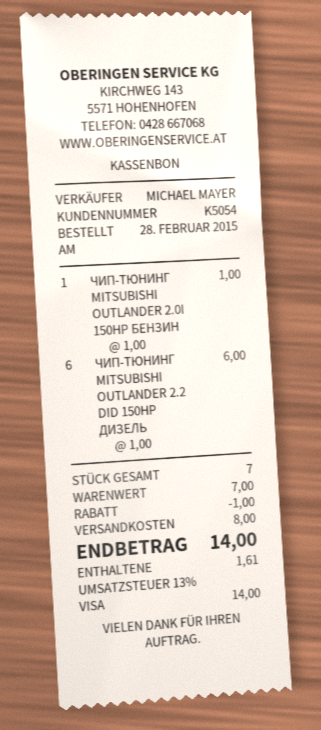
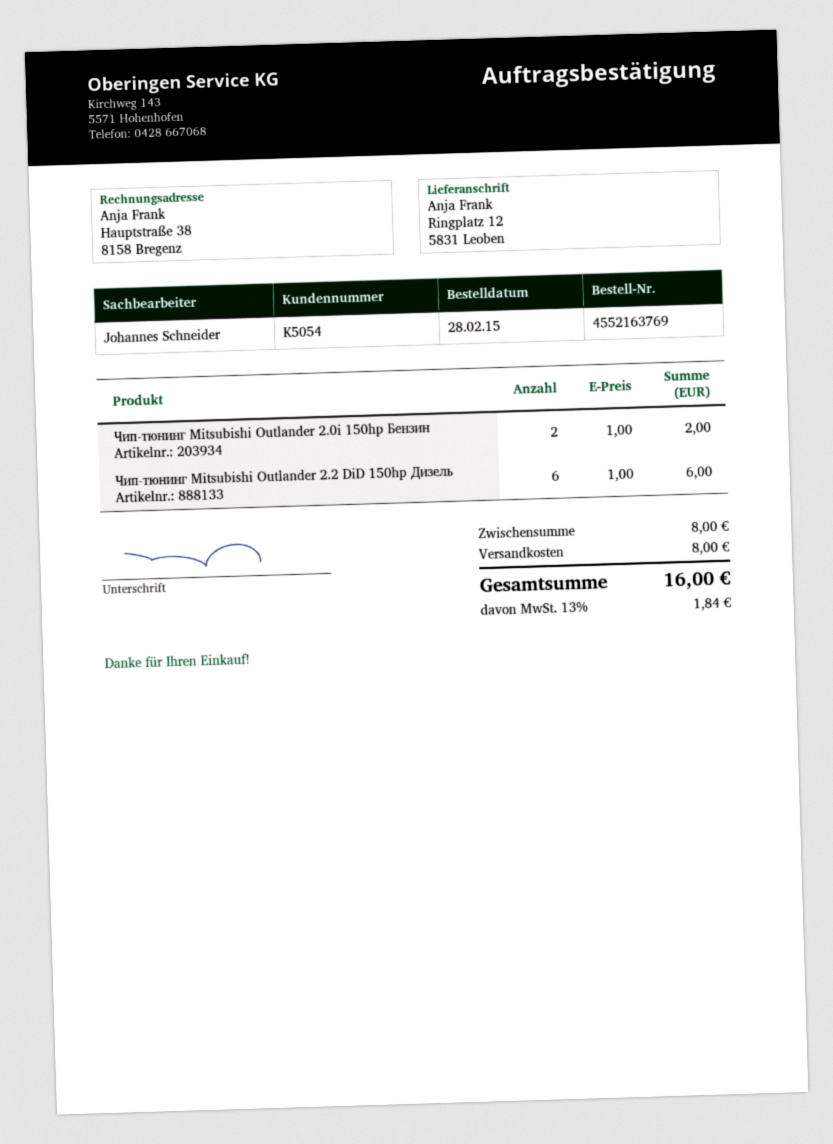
sales rep: MICHAEL MAYER -> Johannes Schneider
ЧИП-ТЮНИНГ MITSUBISHI OUTLANDER 2.0I 150HP БЕНЗИН: 1 x 1.00 = 1.00 -> 2 x 1.00 = 2.00
subtotal: 7.00 -> 8.00
discount: 1.00 -> none
tax: 13% = 1.61 -> 13% = 1.84
total: 14.00 -> 16.00

